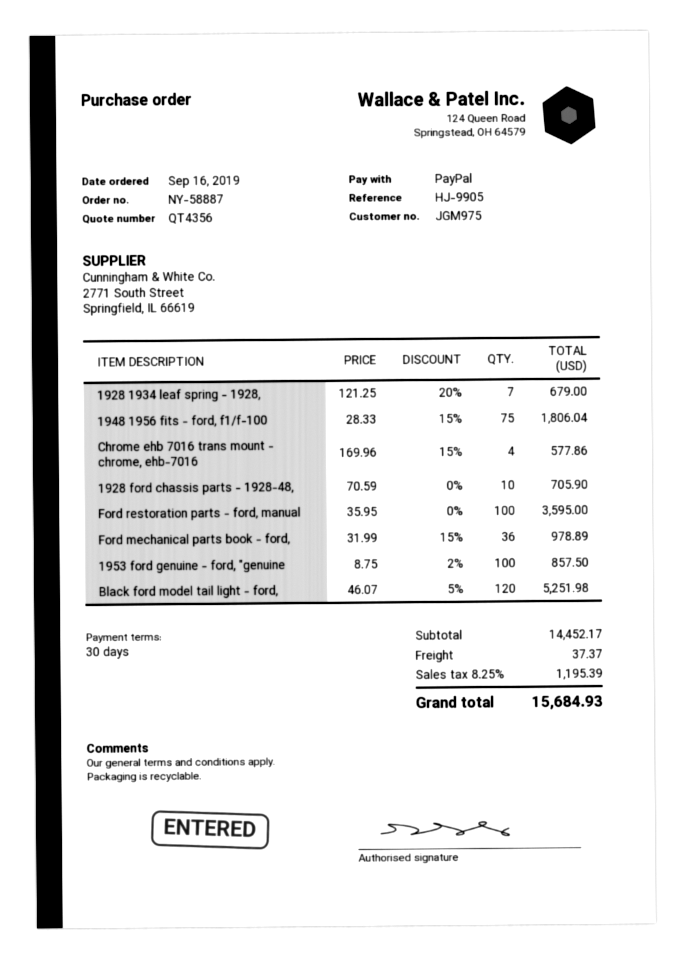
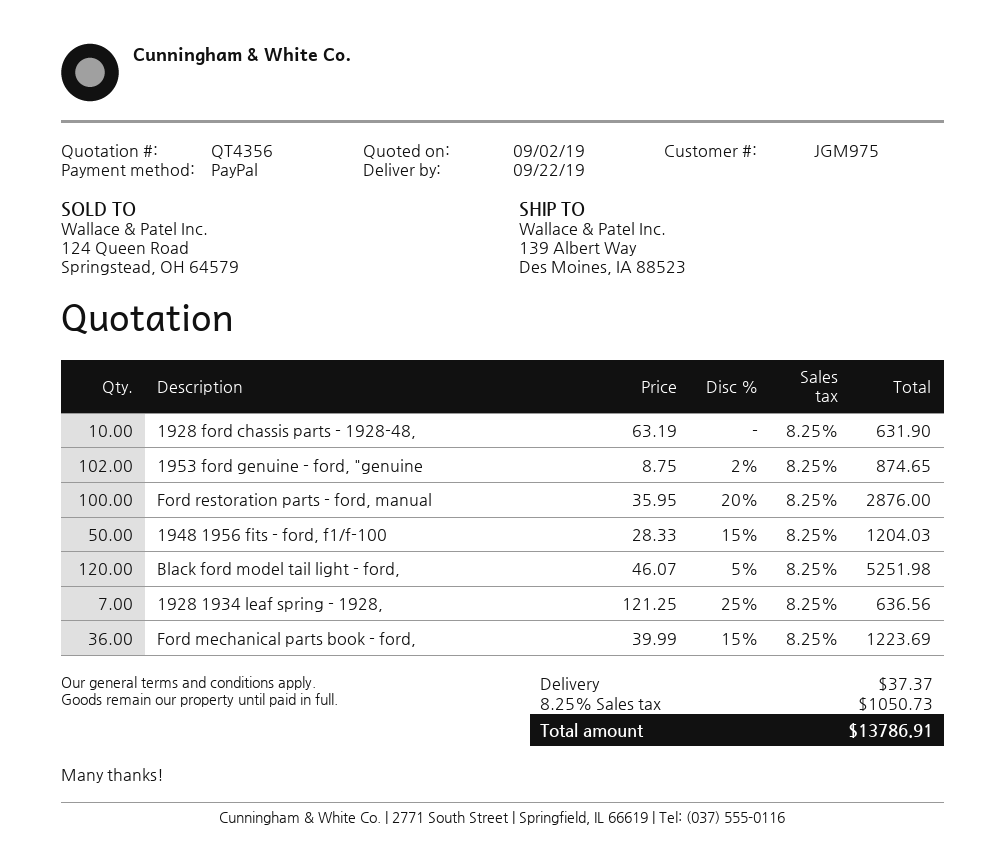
1928 1934 leaf spring - 1928,: 7 x 121.25 - 20% = 679.00 -> 7 x 121.25 - 25% = 636.56
1948 1956 fits - ford, f1/f-100: 75 x 28.33 - 15% = 1806.04 -> 50 x 28.33 - 15% = 1204.03
Chrome ehb 7016 trans mount - chrome, ehb-7016: 4 x 169.96 - 15% = 577.86 -> none
1928 ford chassis parts - 1928-48,: 10 x 70.59 = 705.90 -> 10 x 63.19 = 631.90
Ford restoration parts - ford, manual: 100 x 35.95 = 3595.00 -> 100 x 35.95 - 20% = 2876.00
Ford mechanical parts book - ford,: 36 x 31.99 - 15% = 978.89 -> 36 x 39.99 - 15% = 1223.69
1953 ford genuine - ford, "genuine: 100 x 8.75 - 2% = 857.50 -> 102 x 8.75 - 2% = 874.65
tax: 8.25% = 1195.39 -> 8.25% = 1050.73
total: 15684.93 -> 13786.91

